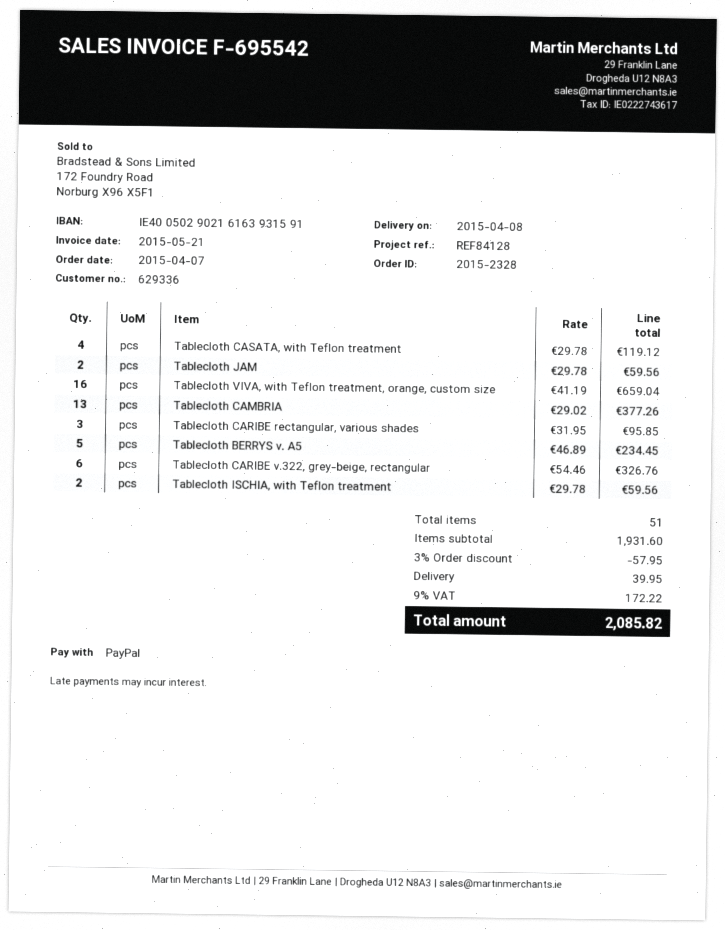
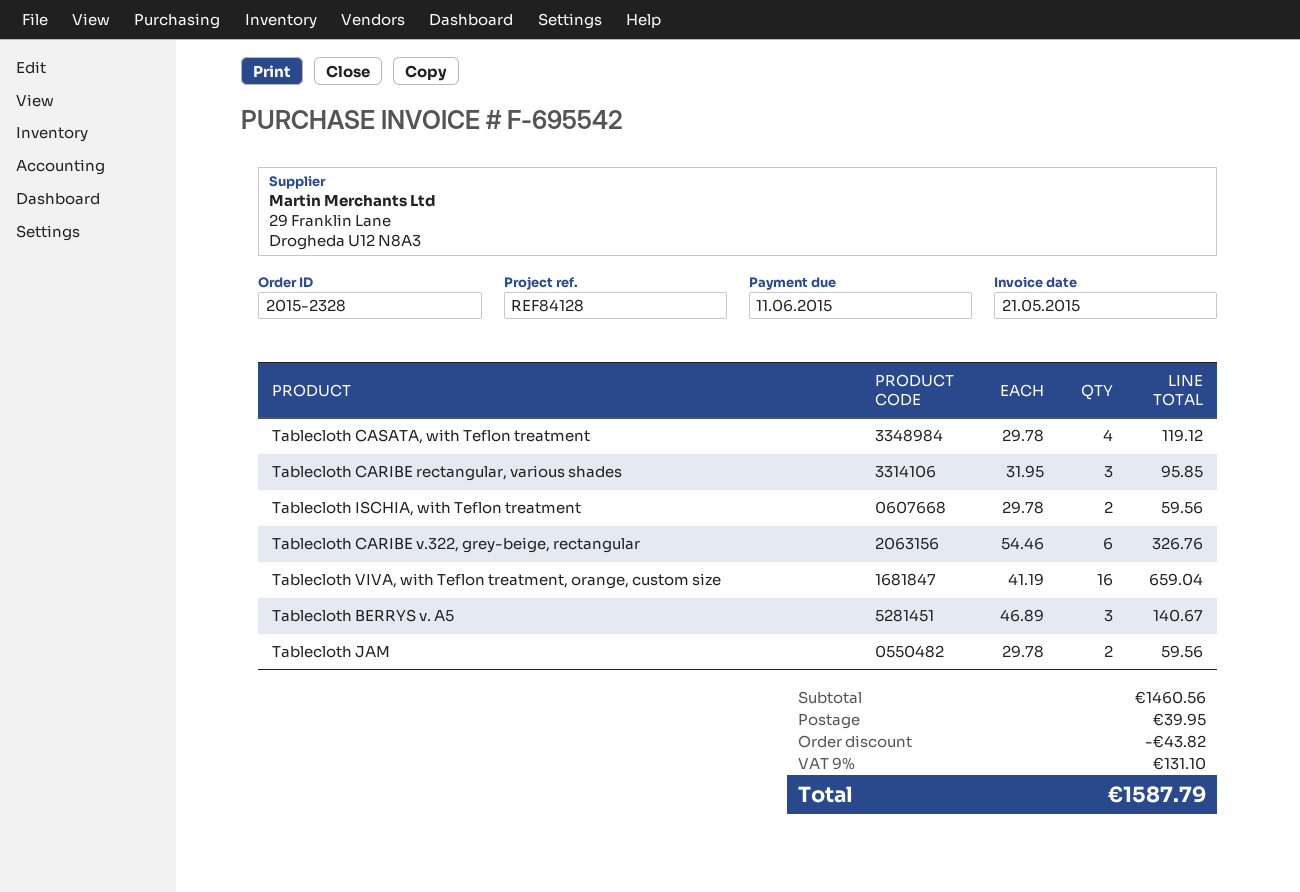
Tablecloth CAMBRIA: 13 x 29.02 = 377.26 -> none
Tablecloth BERRYS v. A5: 5 x 46.89 = 234.45 -> 3 x 46.89 = 140.67
subtotal: 1931.60 -> 1460.56
discount: 57.95 -> 43.82
tax: 9% = 172.22 -> 9% = 131.10
total: 2085.82 -> 1587.79

